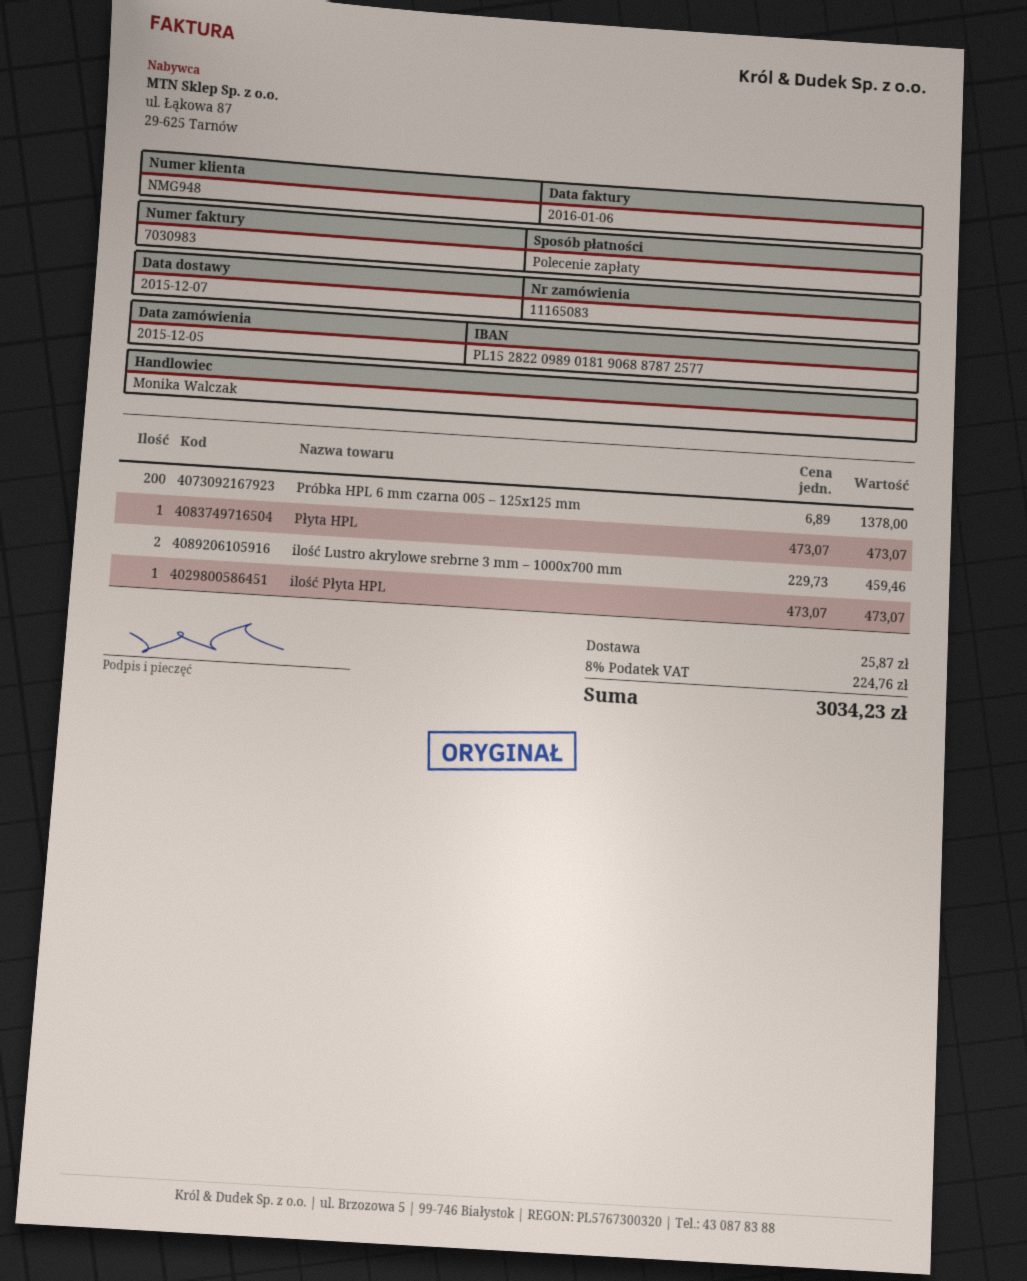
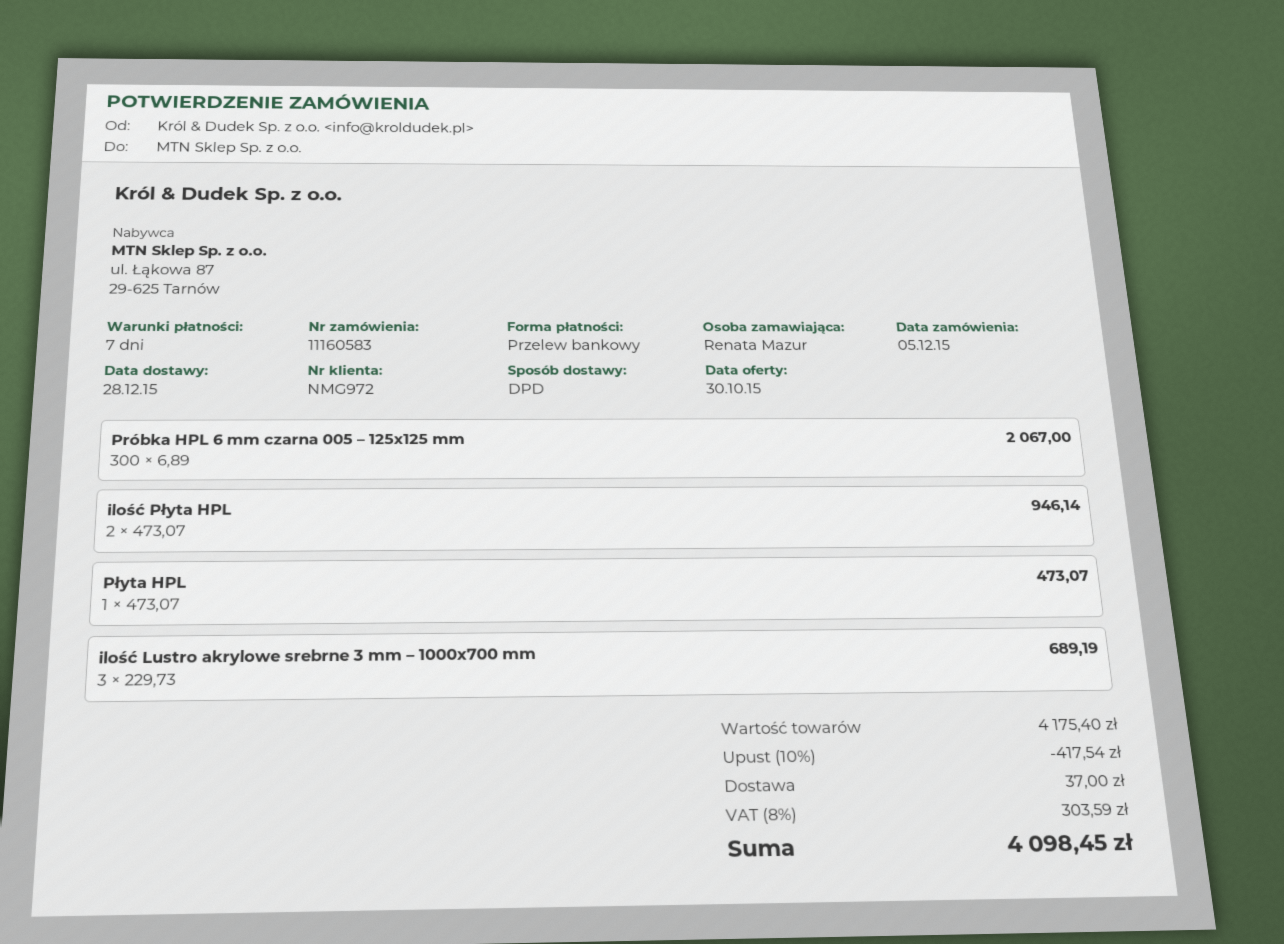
order number: 11165083 -> 11160583
delivery date: 2015-12-07 -> 2015-12-28
customer number: NMG948 -> NMG972
payment method: direct debit -> bank transfer
Próbka HPL 6 mm czarna 005 – 125x125 mm: 200 x 6.89 = 1378.00 -> 300 x 6.89 = 2067.00
ilość Lustro akrylowe srebrne 3 mm – 1000x700 mm: 2 x 229.73 = 459.46 -> 3 x 229.73 = 689.19
ilość Płyta HPL: 1 x 473.07 = 473.07 -> 2 x 473.07 = 946.14
discount: none -> 10% = 417.54
shipping: 25.87 -> 37.00
tax: 8% = 224.76 -> 8% = 303.59
total: 3034.23 -> 4098.45

